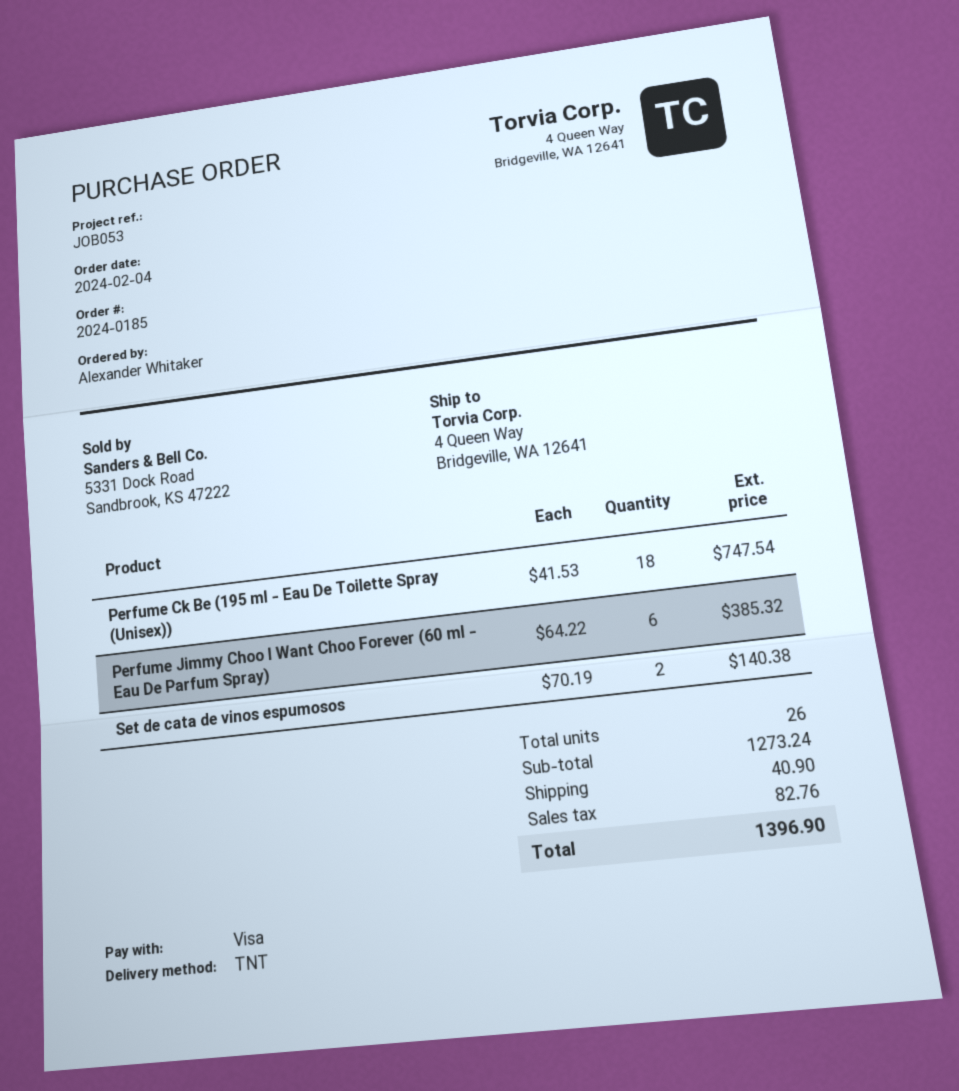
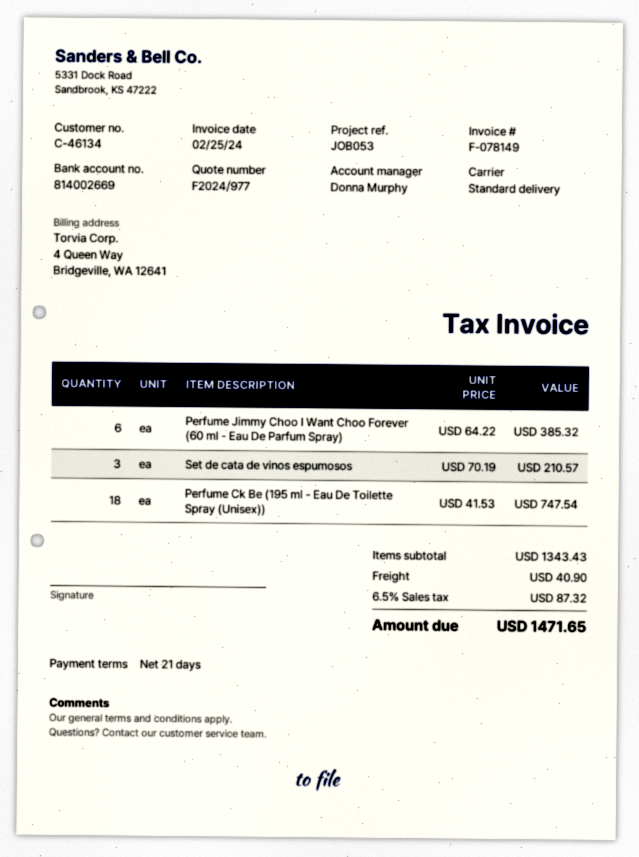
shipping method: TNT -> standard
Set de cata de vinos espumosos: 2 x 70.19 = 140.38 -> 3 x 70.19 = 210.57
subtotal: 1273.24 -> 1343.43
tax: 82.76 -> 87.32
total: 1396.90 -> 1471.65

